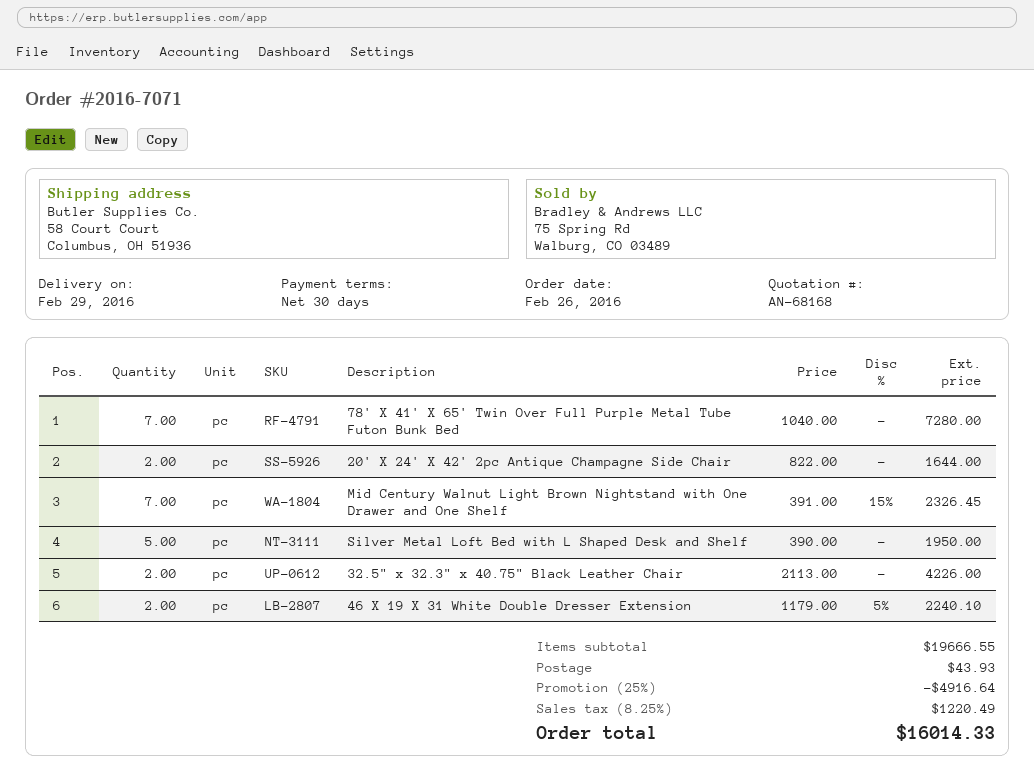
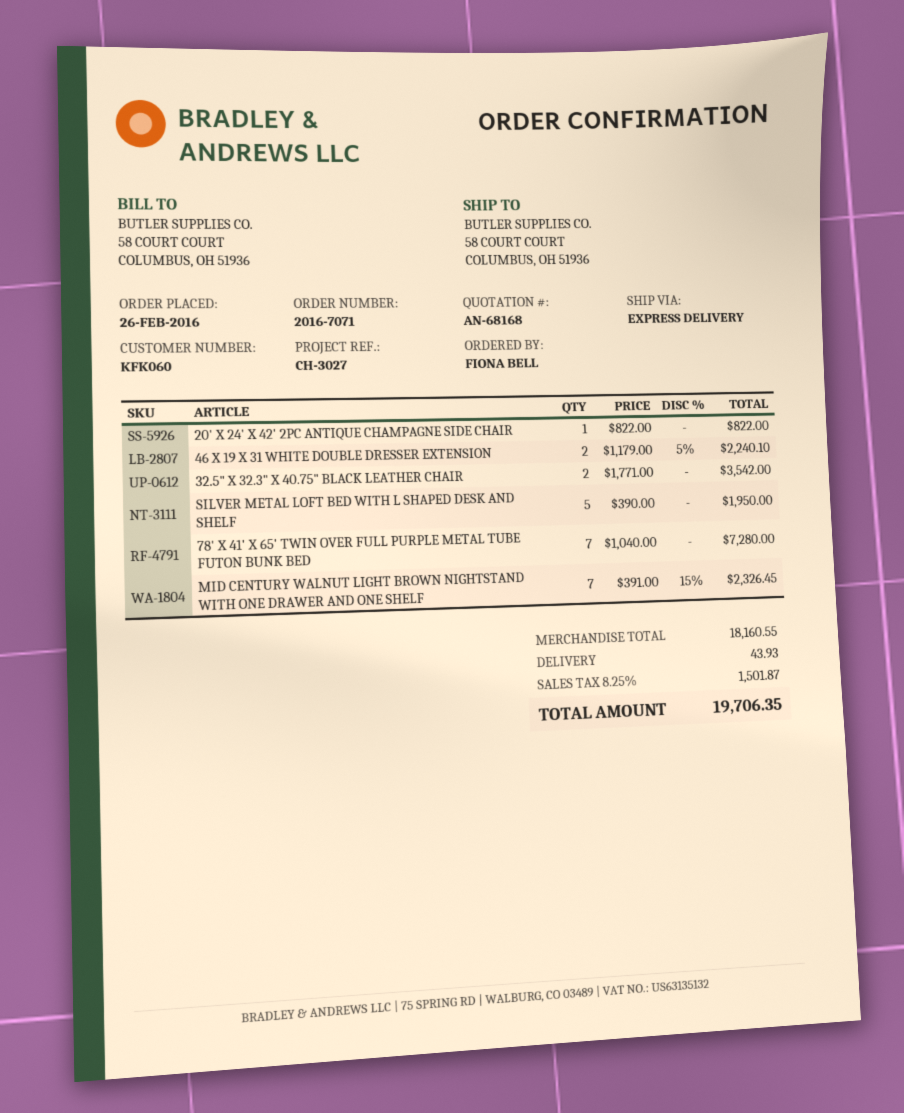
20' X 24' X 42' 2pc Antique Champagne Side Chair: 2 x 822.00 = 1644.00 -> 1 x 822.00 = 822.00
32.5" x 32.3" x 40.75" Black Leather Chair: 2 x 2113.00 = 4226.00 -> 2 x 1771.00 = 3542.00
subtotal: 19666.55 -> 18160.55
discount: 25% = 4916.64 -> none
tax: 8.25% = 1220.49 -> 8.25% = 1501.87
total: 16014.33 -> 19706.35

